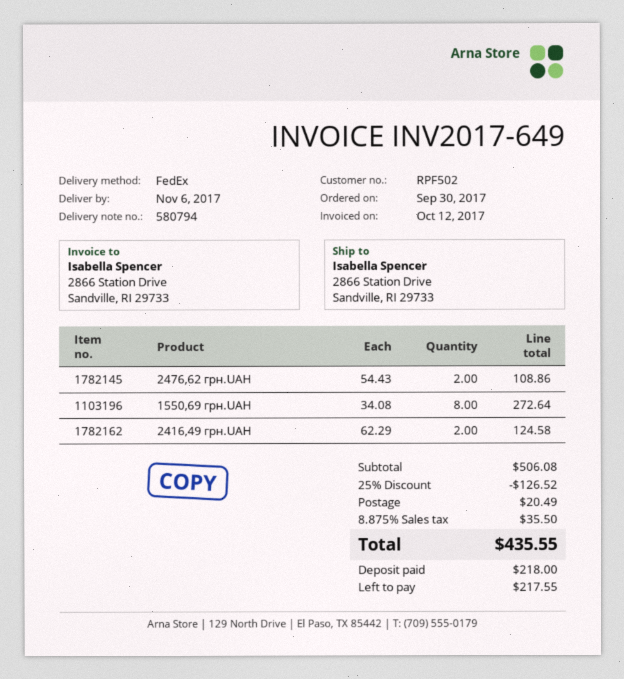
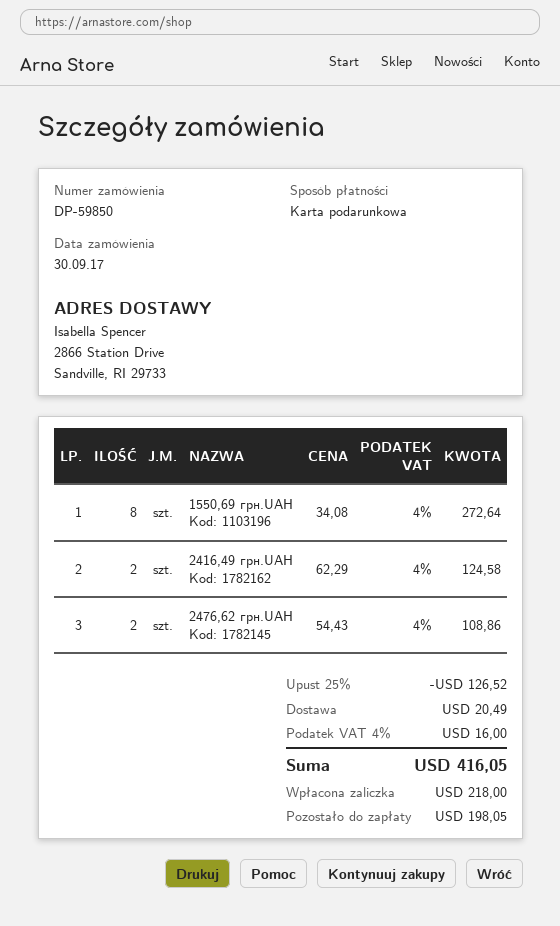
tax: 8.875% = 35.50 -> 4% = 16.00
total: 435.55 -> 416.05
balance: 217.55 -> 198.05

